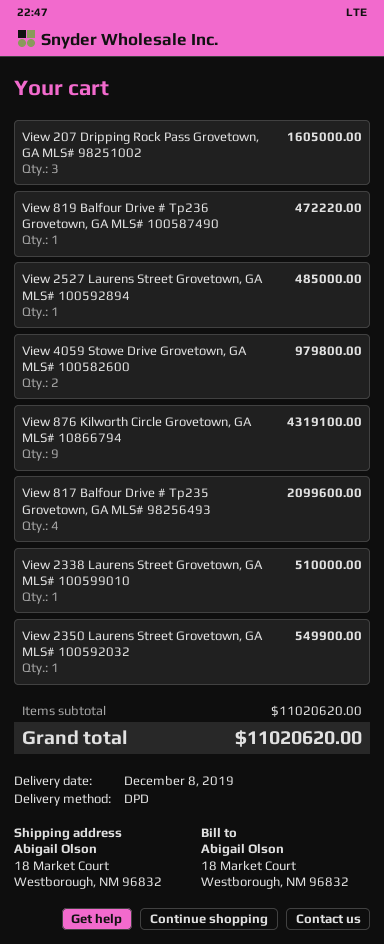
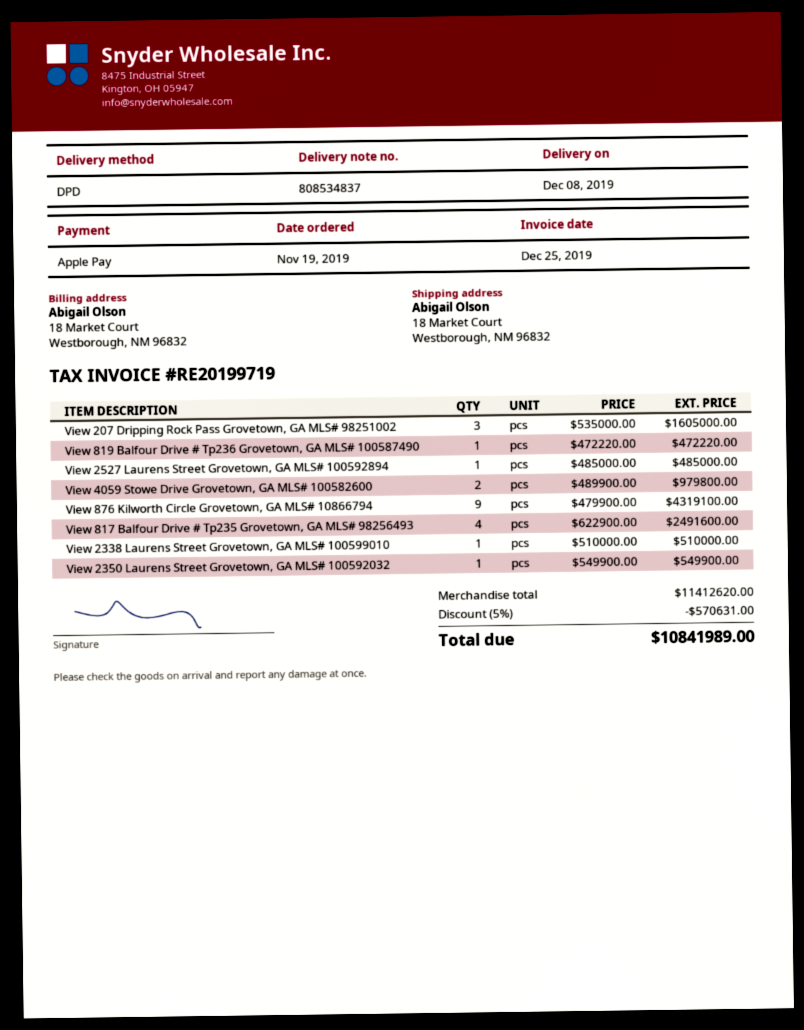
View 817 Balfour Drive # Tp235 Grovetown, GA MLS# 98256493: 4 for 2099600.00 -> 4 for 2491600.00
subtotal: 11020620.00 -> 11412620.00
discount: none -> 5% = 570631.00
total: 11020620.00 -> 10841989.00

